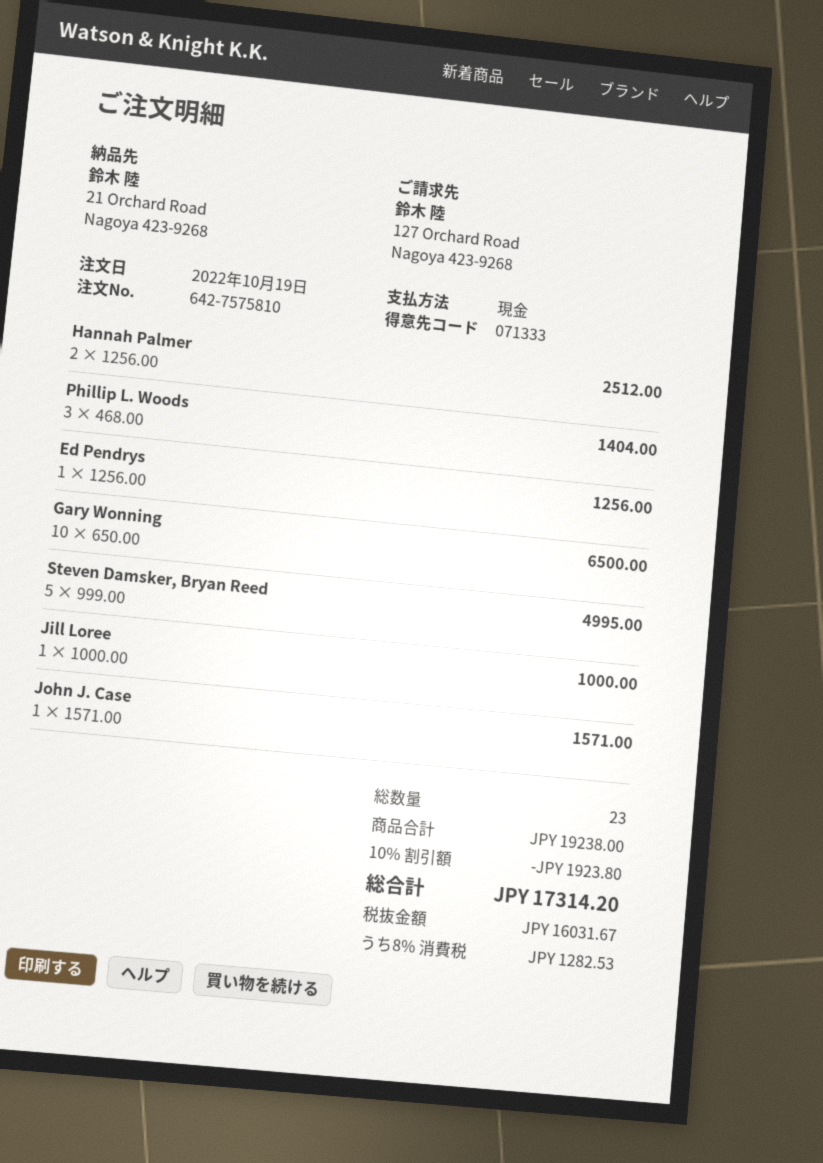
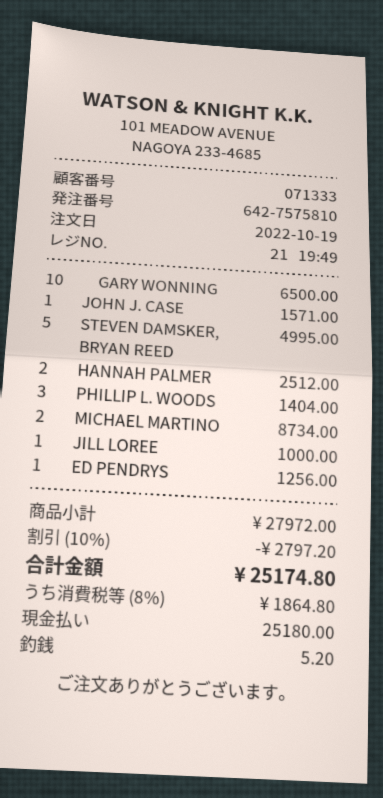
MICHAEL MARTINO: none -> 2 for 8734.00
subtotal: 19238.00 -> 27972.00
discount: 10% = 1923.80 -> 10% = 2797.20
tax: 8% = 1282.53 -> 8% = 1864.80
total: 17314.20 -> 25174.80

